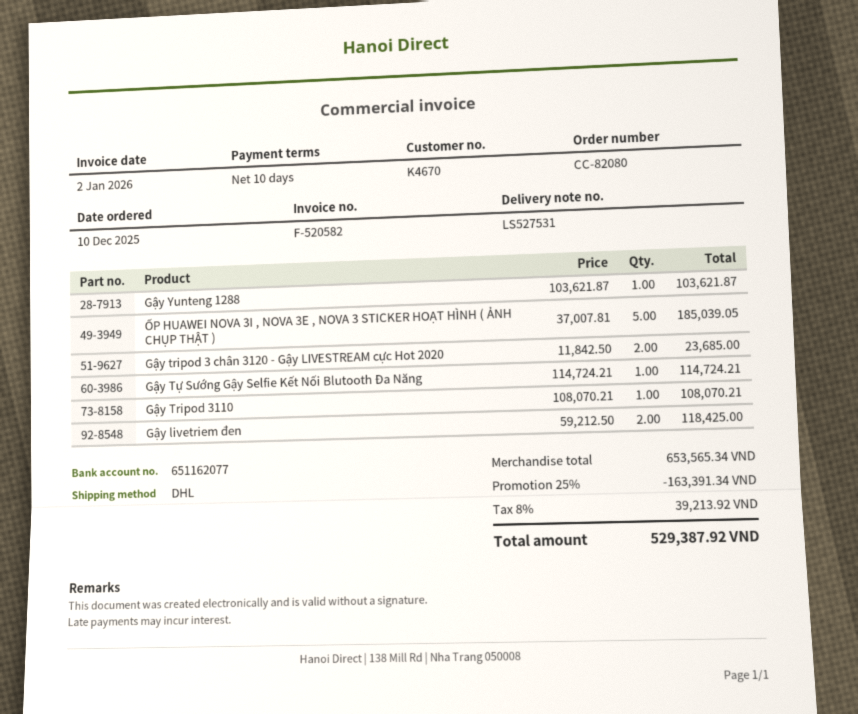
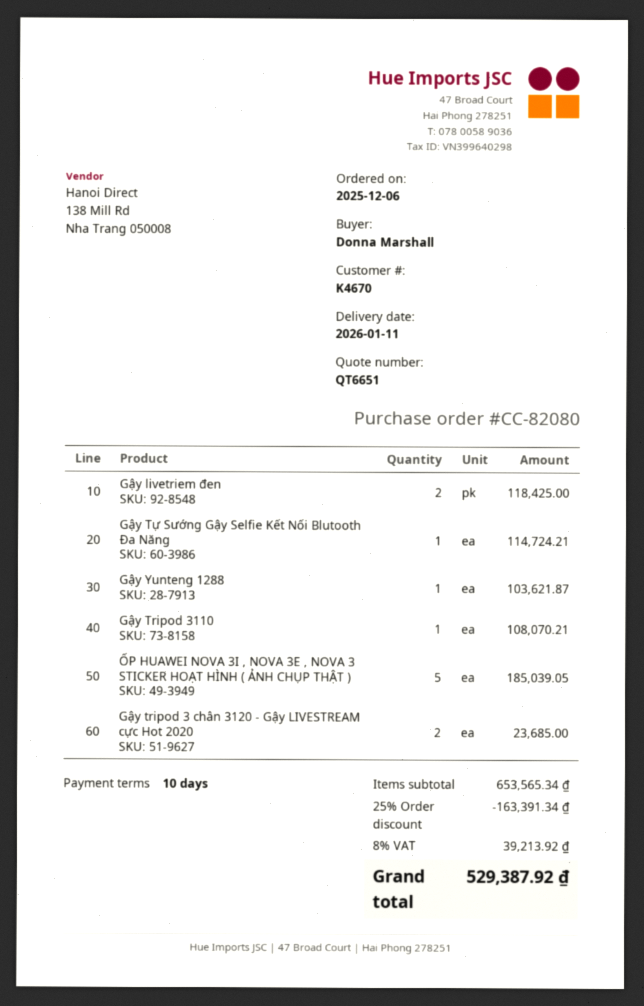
order date: 2025-12-10 -> 2025-12-06

